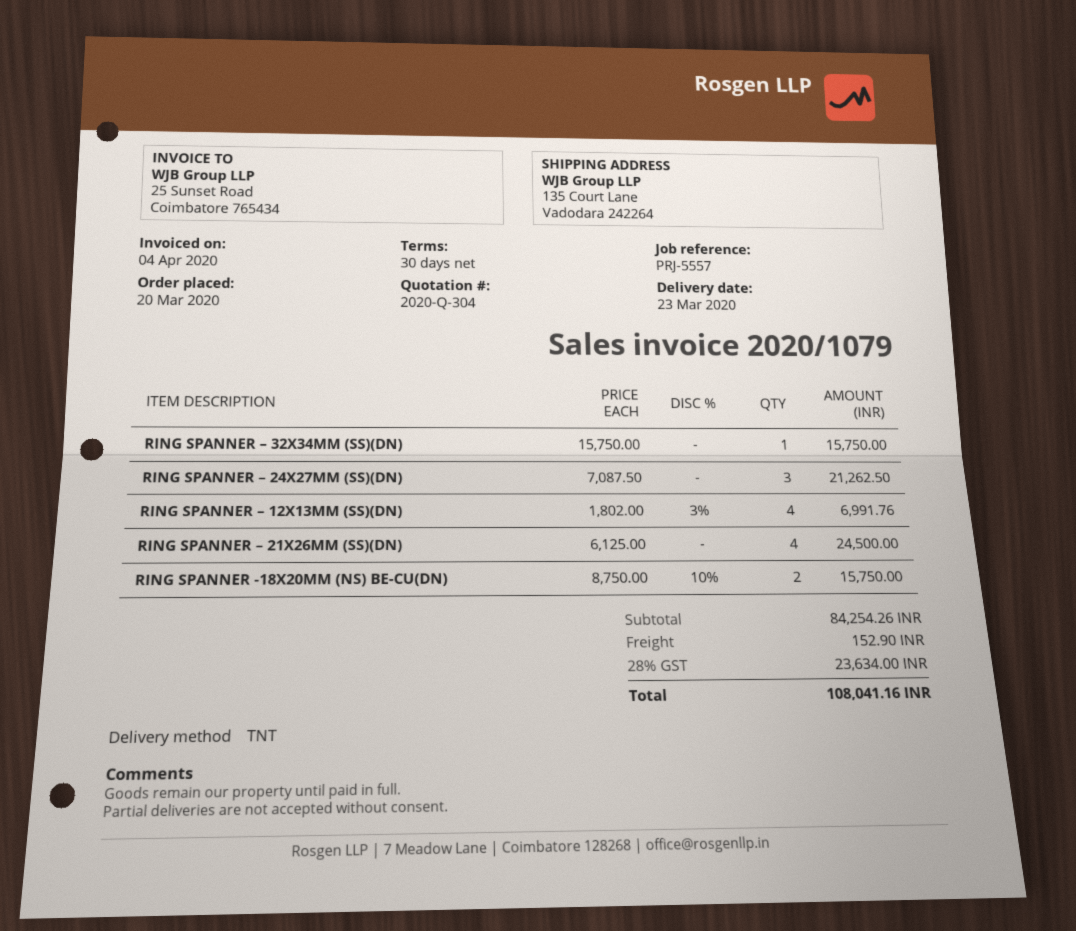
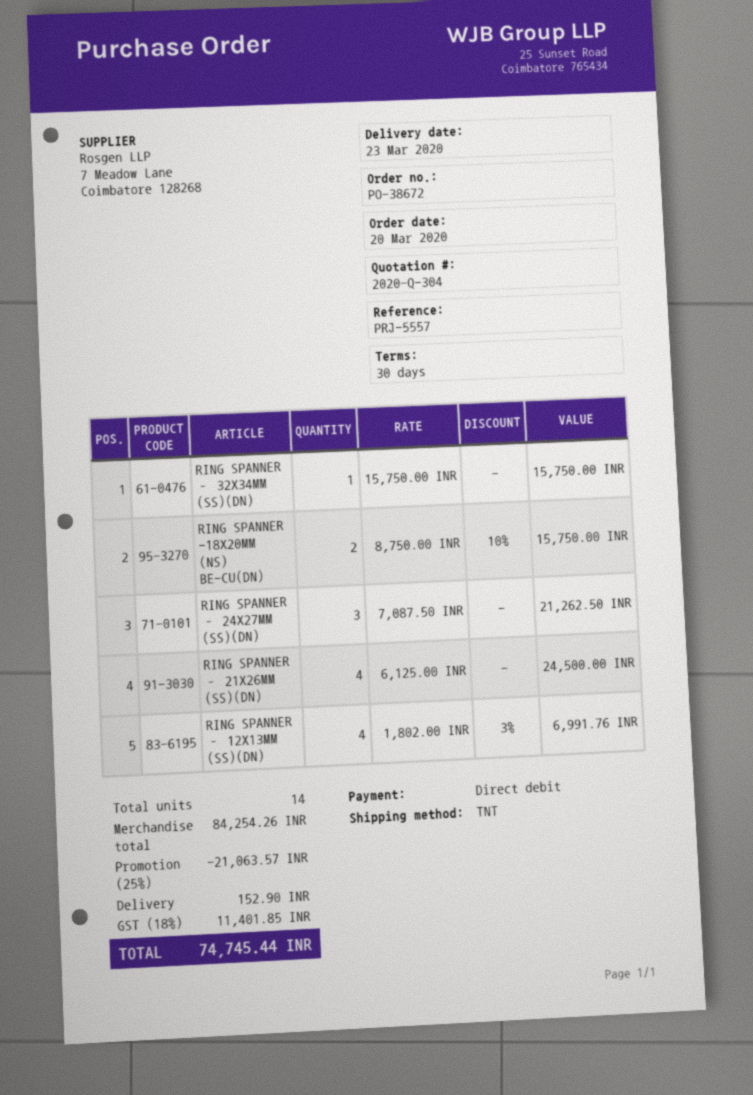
discount: none -> 25% = 21063.57
tax: 28% = 23634.00 -> 18% = 11401.85
total: 108041.16 -> 74745.44

